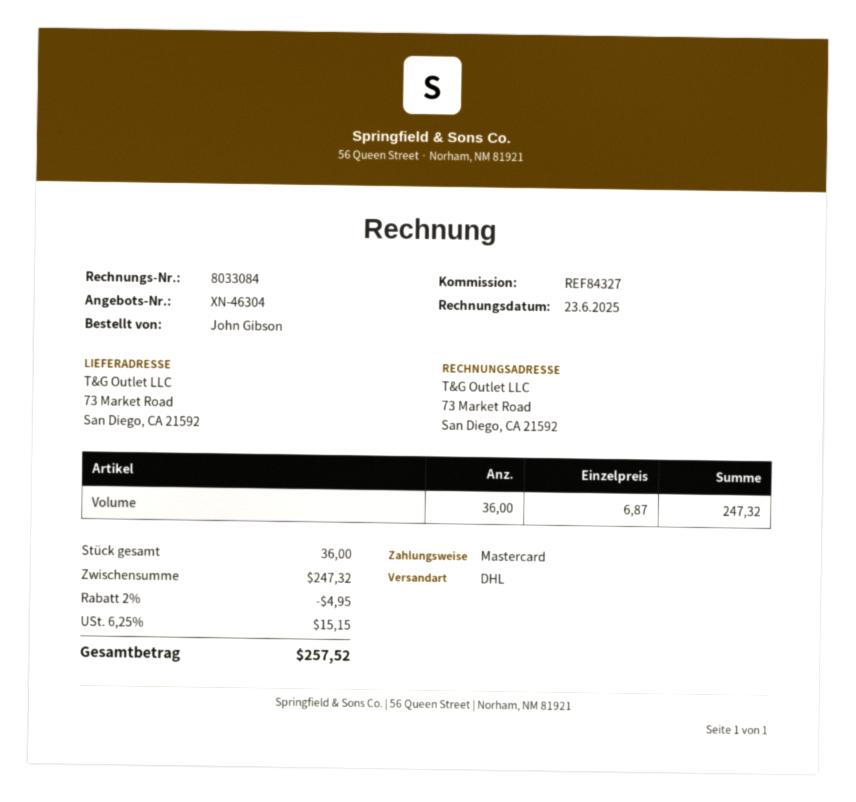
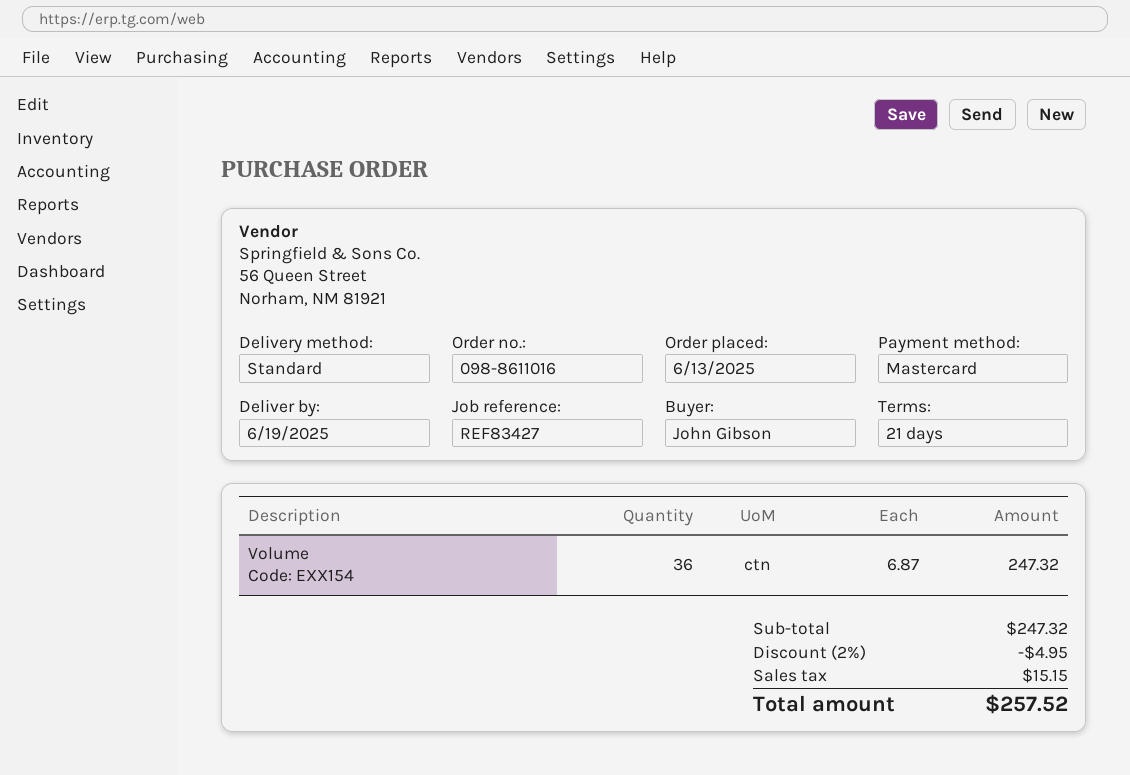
reference: REF84327 -> REF83427
shipping method: DHL -> standard

